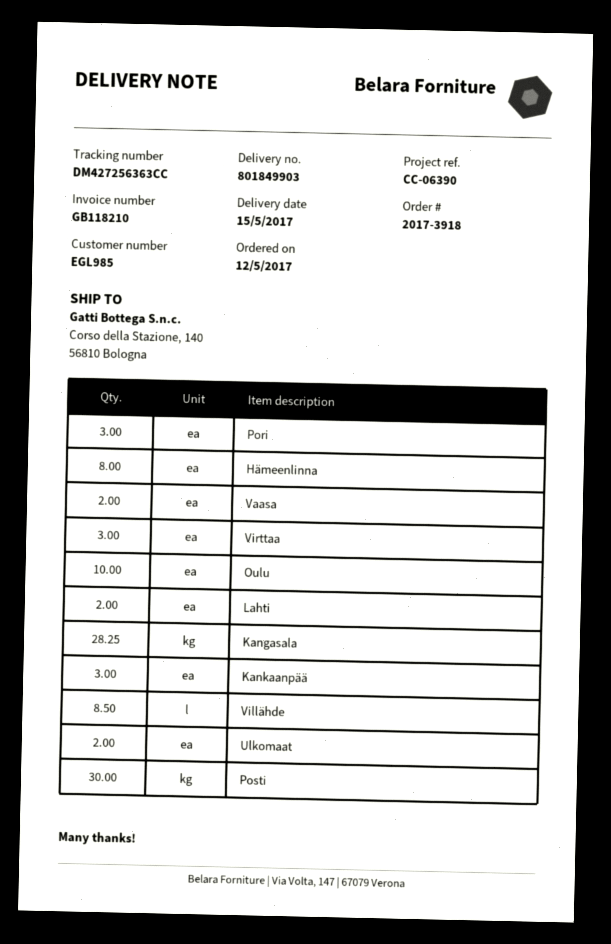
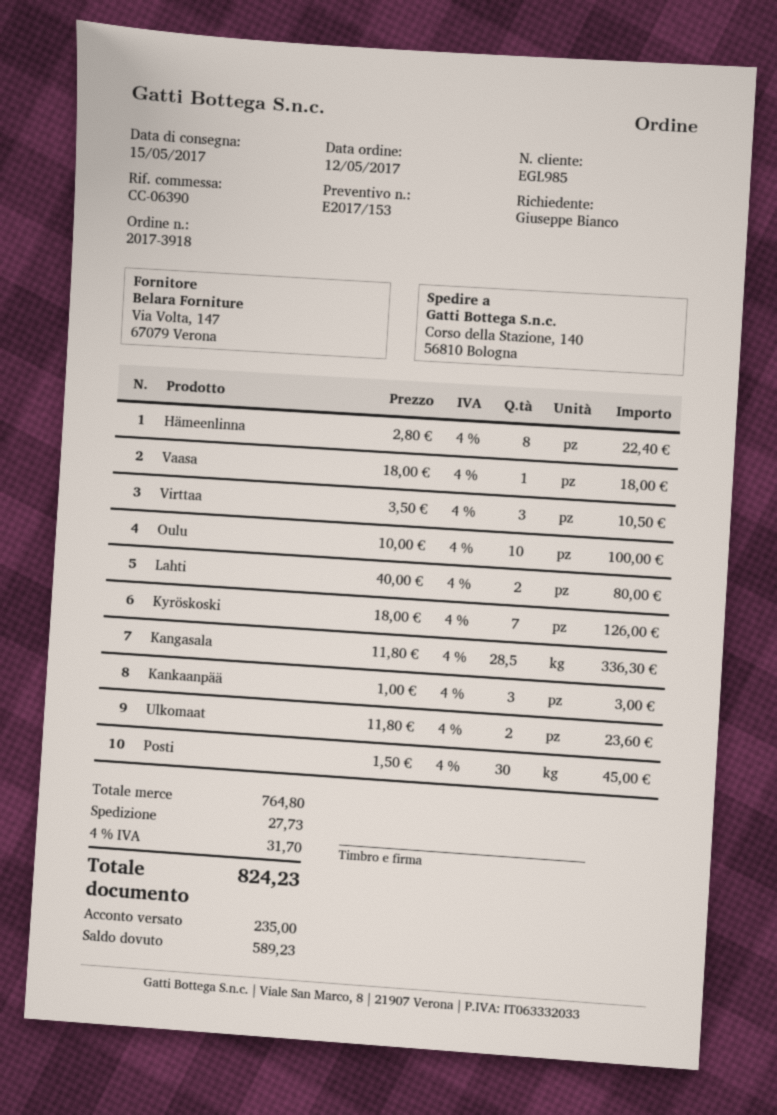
Pori: 3 -> none
Vaasa: 2 -> 1
Kangasala: 28.25 -> 28.5
Villähde: 8.5 -> none
Kyröskoski: none -> 7

